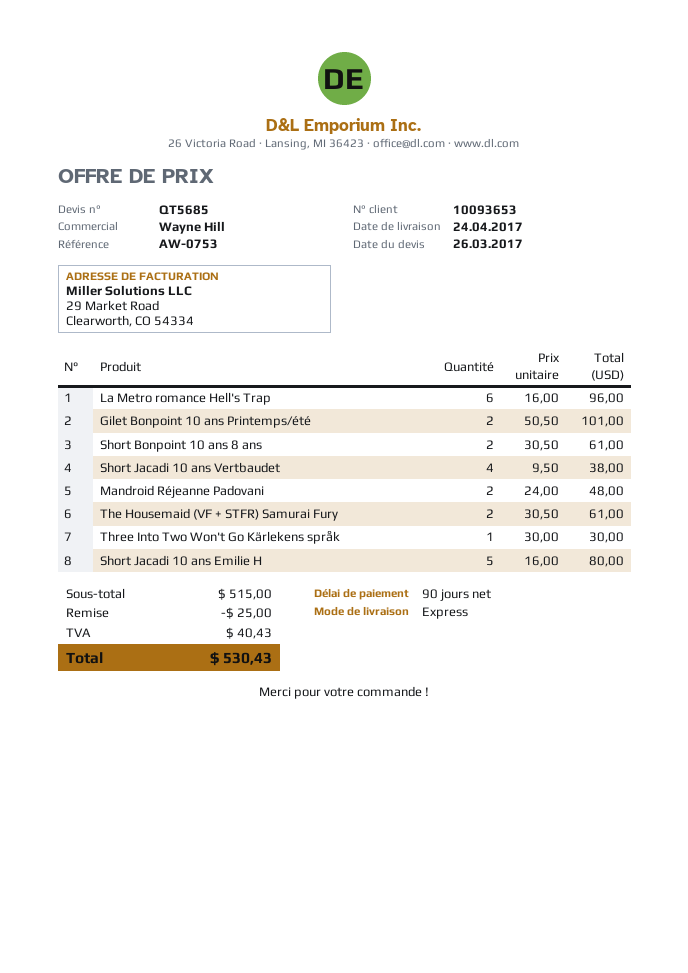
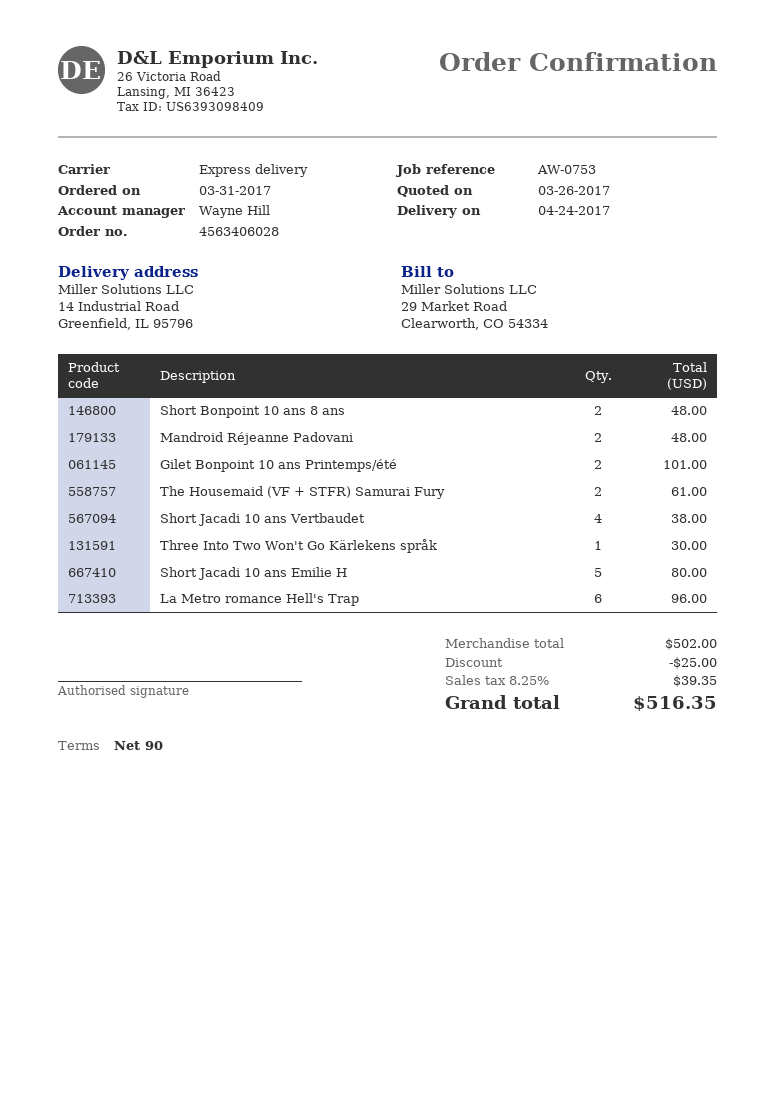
Short Bonpoint 10 ans 8 ans: 2 for 61.00 -> 2 for 48.00
subtotal: 515.00 -> 502.00
tax: 40.43 -> 39.35
total: 530.43 -> 516.35

